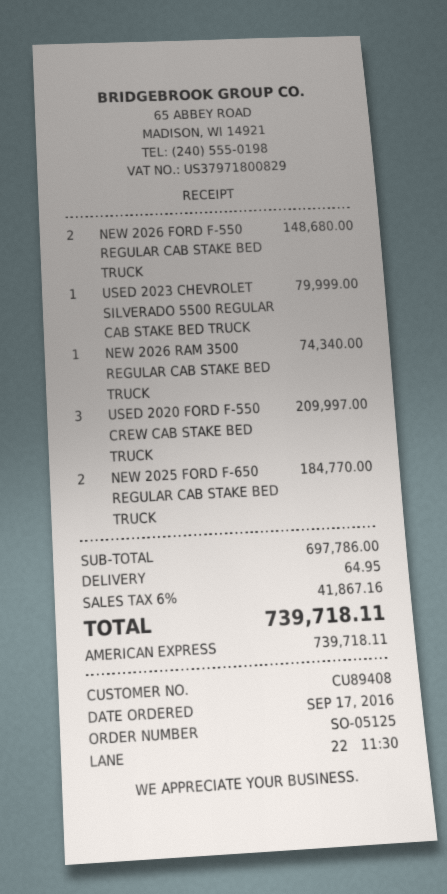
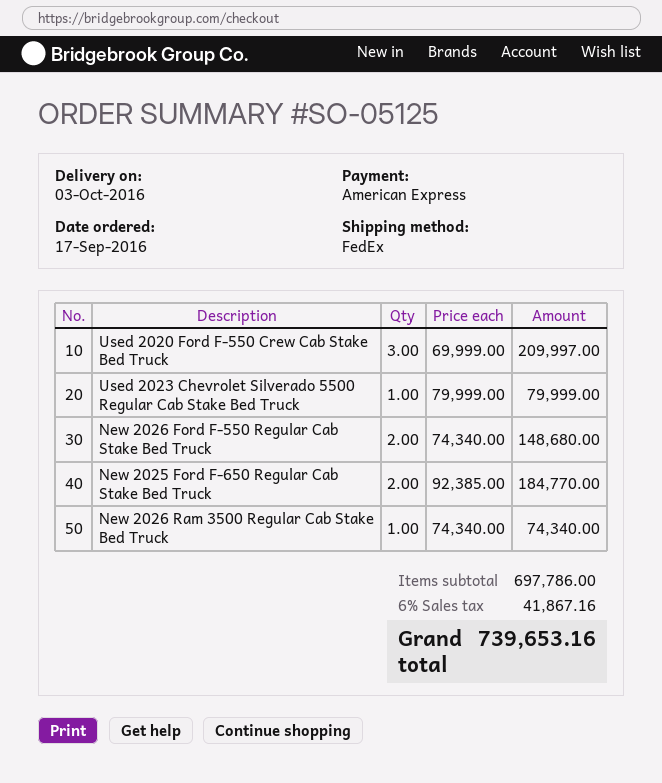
shipping: 64.95 -> none
total: 739718.11 -> 739653.16

